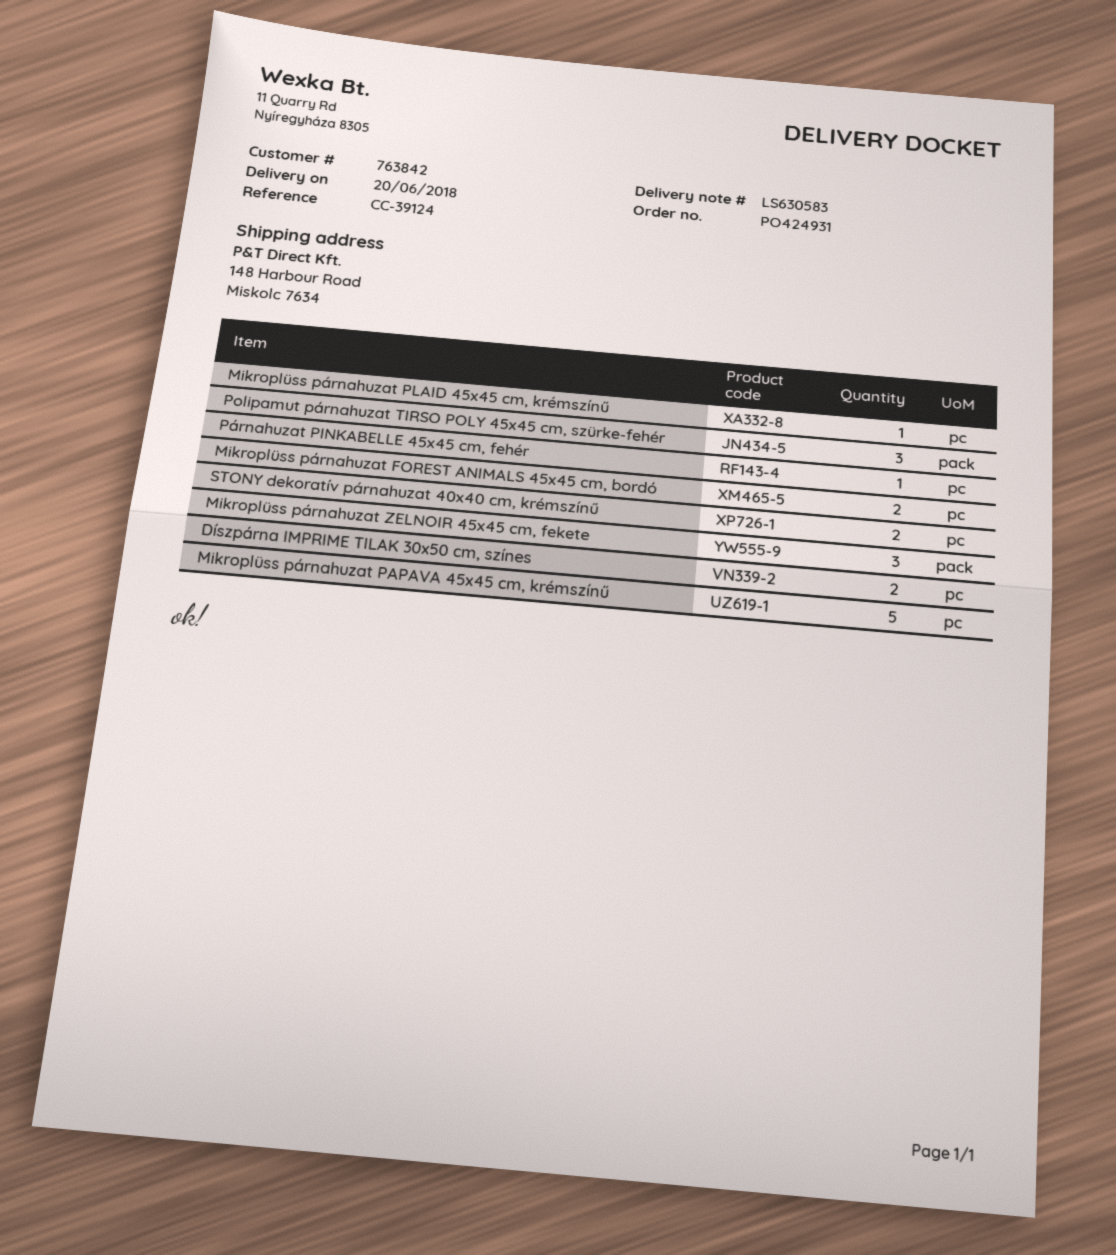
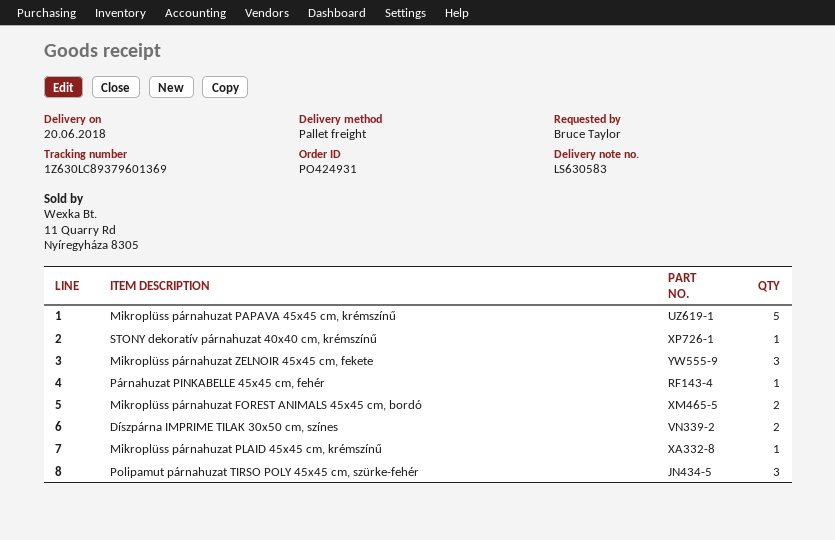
STONY dekoratív párnahuzat 40x40 cm, krémszínű: 2 -> 1

